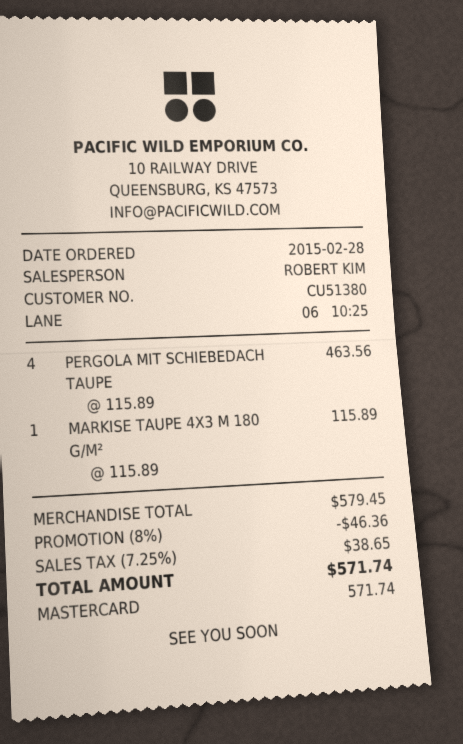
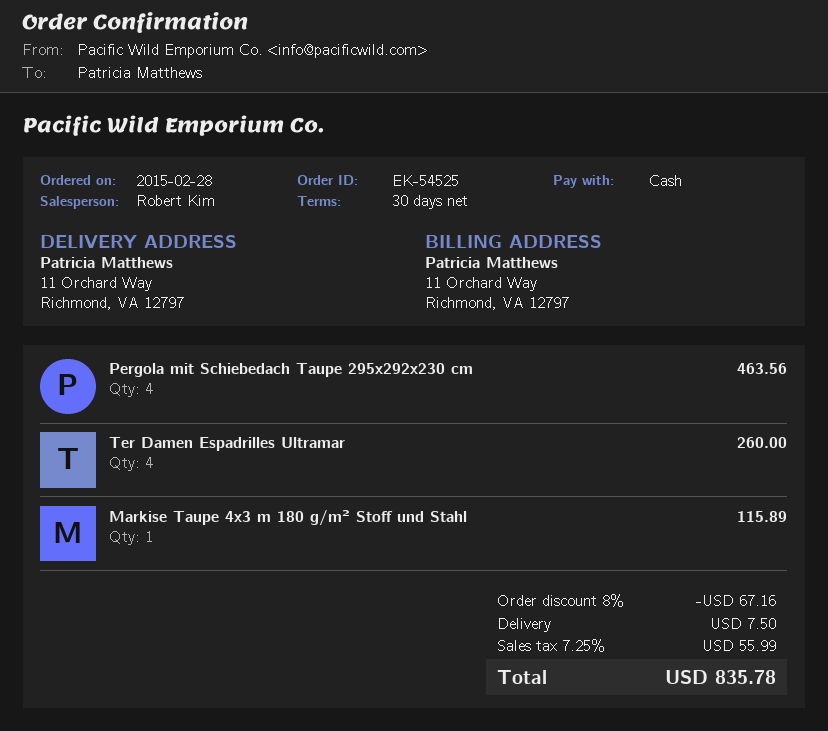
payment method: Mastercard -> cash
Ter Damen Espadrilles Ultramar: none -> 4 for 260.00
discount: 8% = 46.36 -> 8% = 67.16
shipping: none -> 7.50
tax: 7.25% = 38.65 -> 7.25% = 55.99
total: 571.74 -> 835.78

